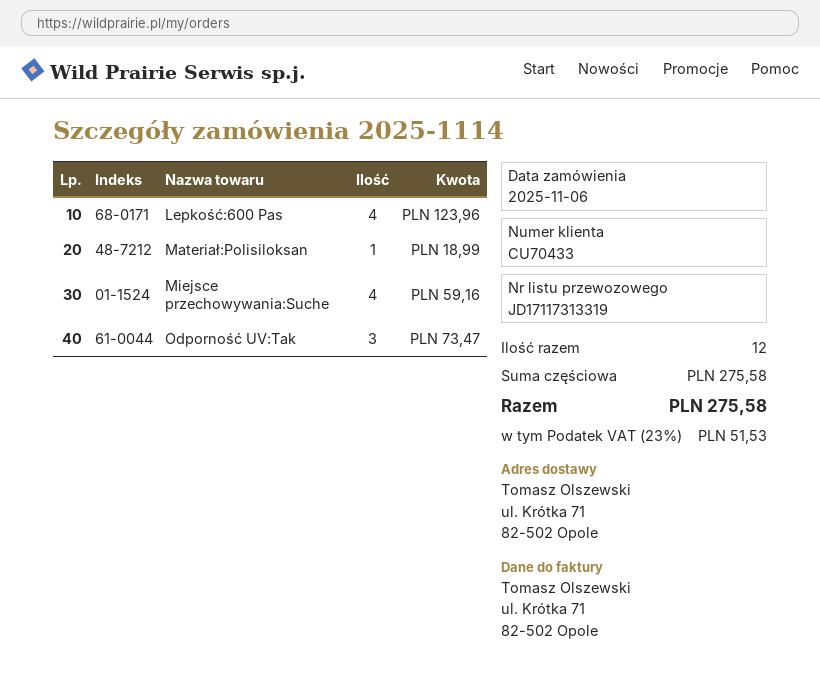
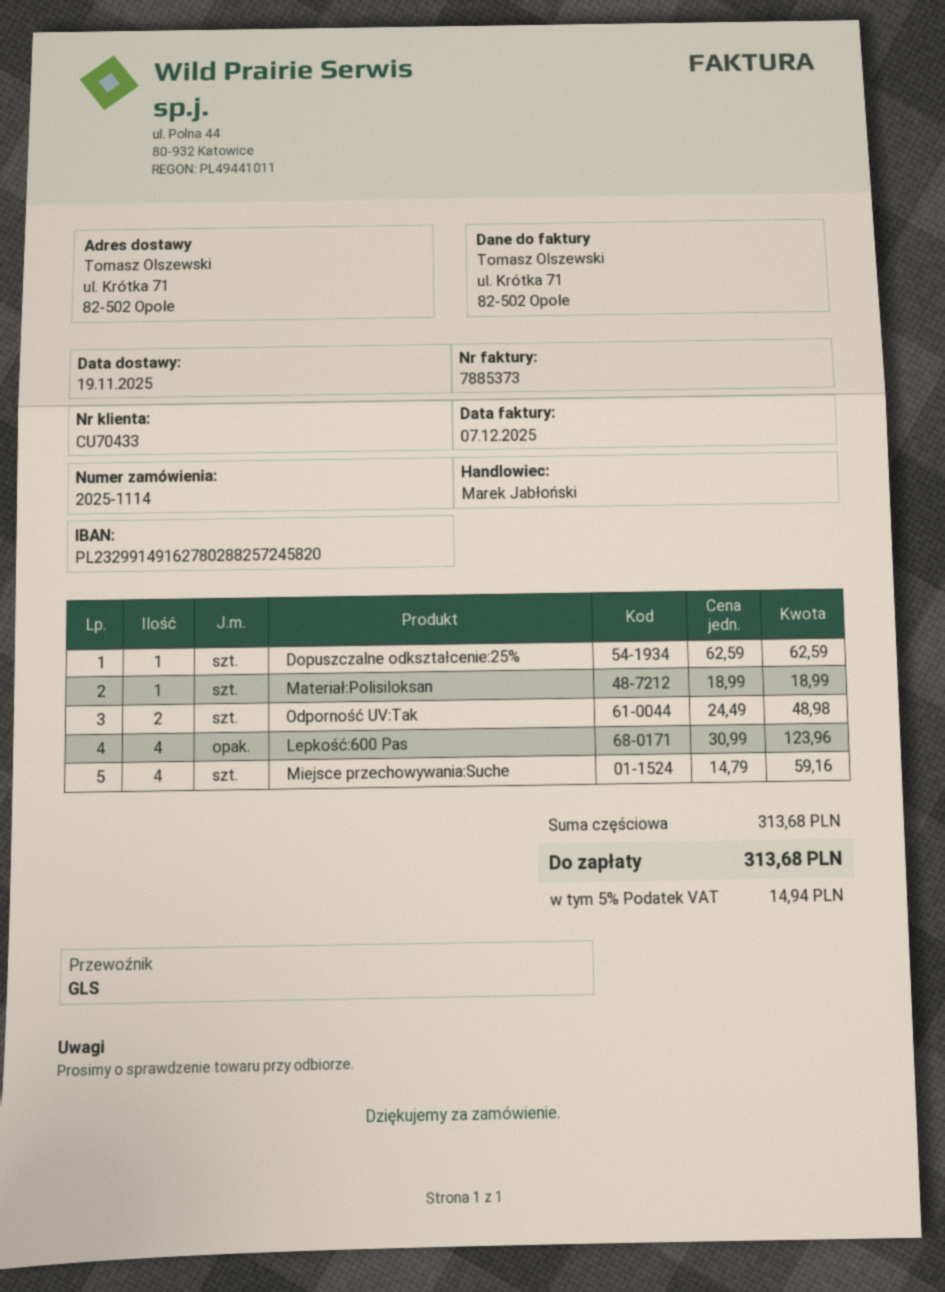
Odporność UV:Tak: 3 for 73.47 -> 2 for 48.98
Dopuszczalne odkształcenie:25%: none -> 1 for 62.59
subtotal: 275.58 -> 313.68
tax: 23% = 51.53 -> 5% = 14.94
total: 275.58 -> 313.68

